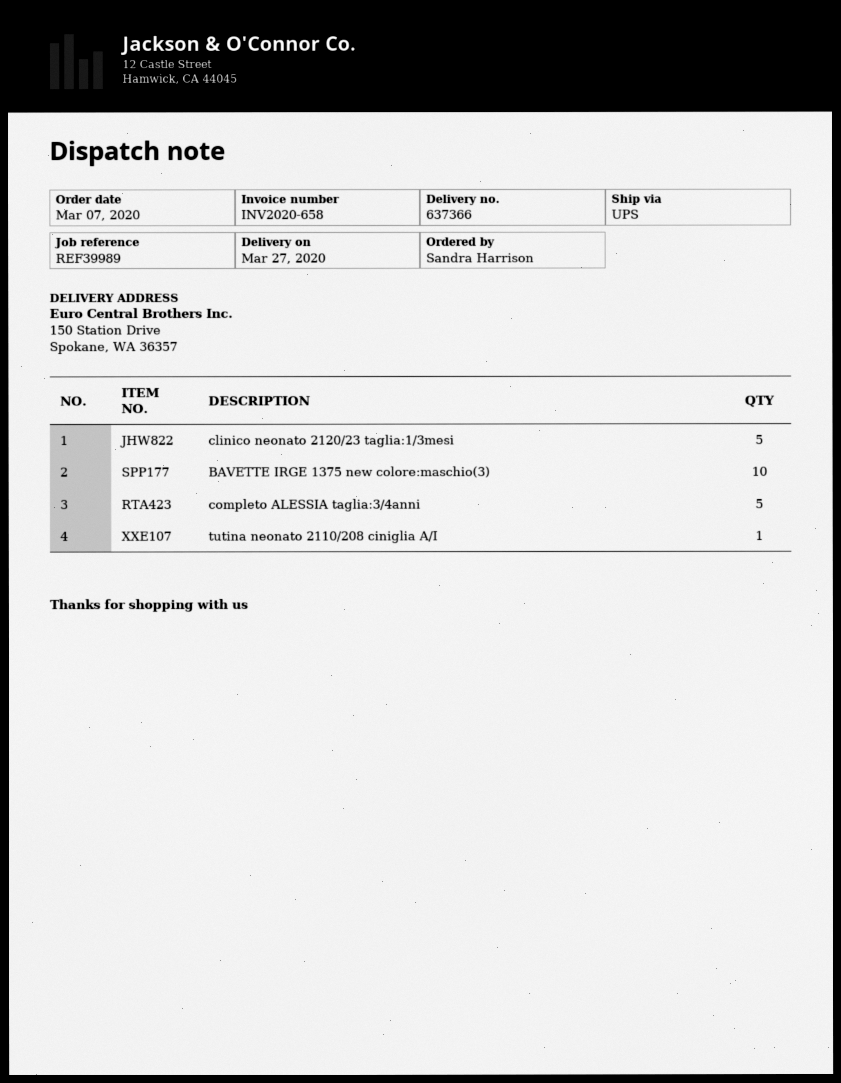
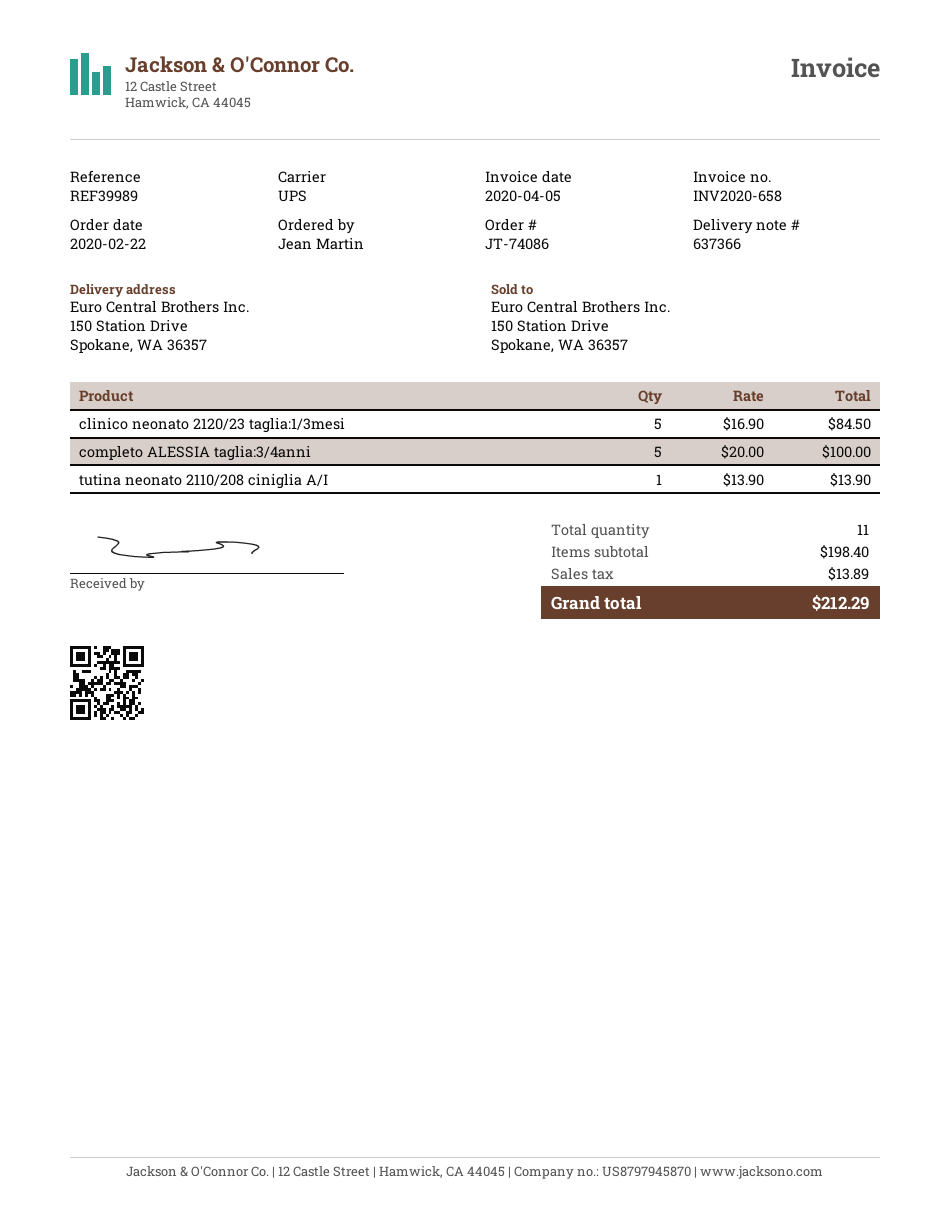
order date: 2020-03-07 -> 2020-02-22
ordered by: Sandra Harrison -> Jean Martin
BAVETTE IRGE 1375 new colore:maschio(3): 10 -> none

